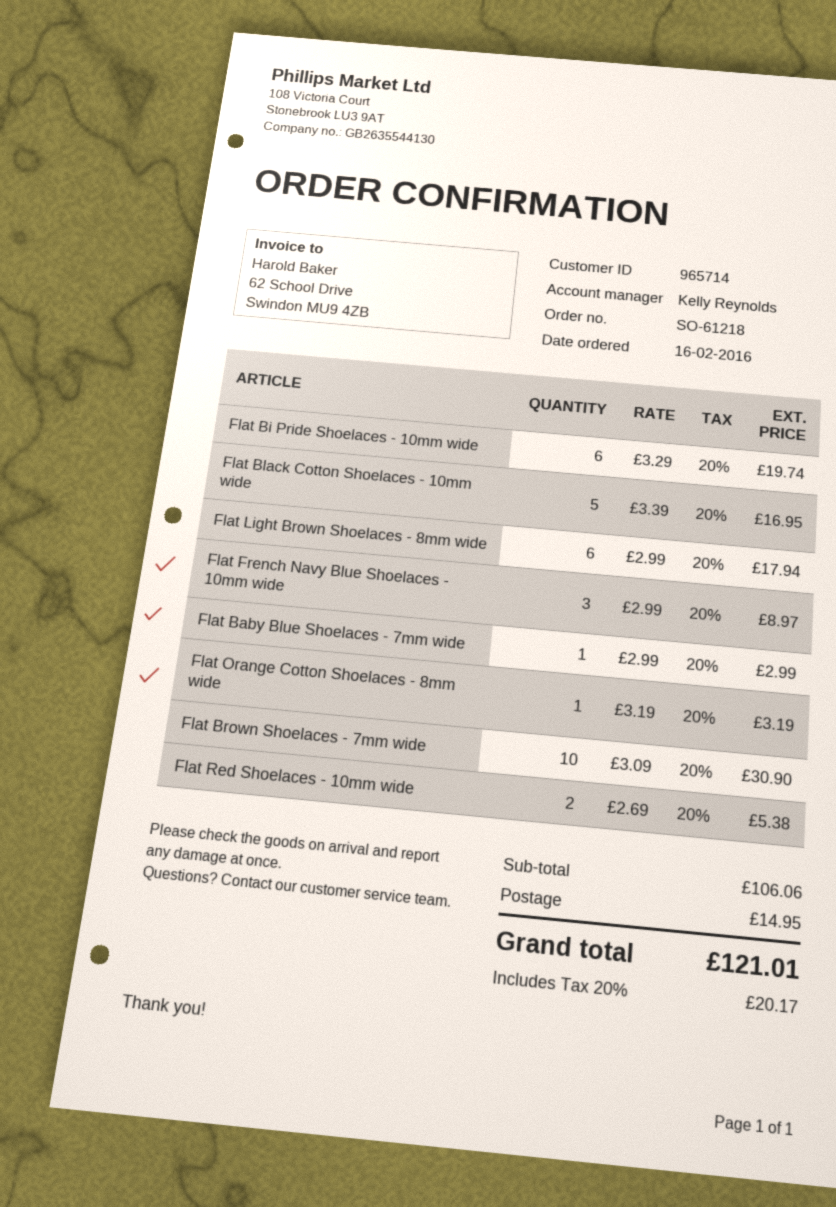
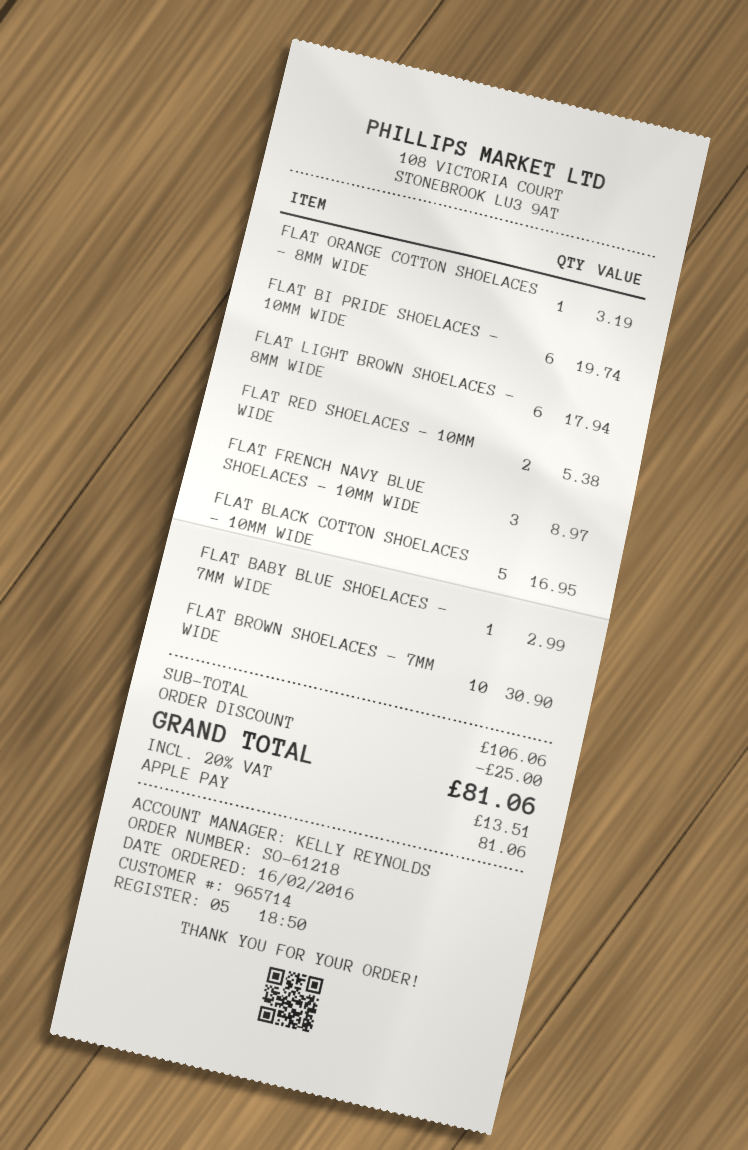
discount: none -> 25.00
shipping: 14.95 -> none
tax: 20% = 20.17 -> 20% = 13.51
total: 121.01 -> 81.06

